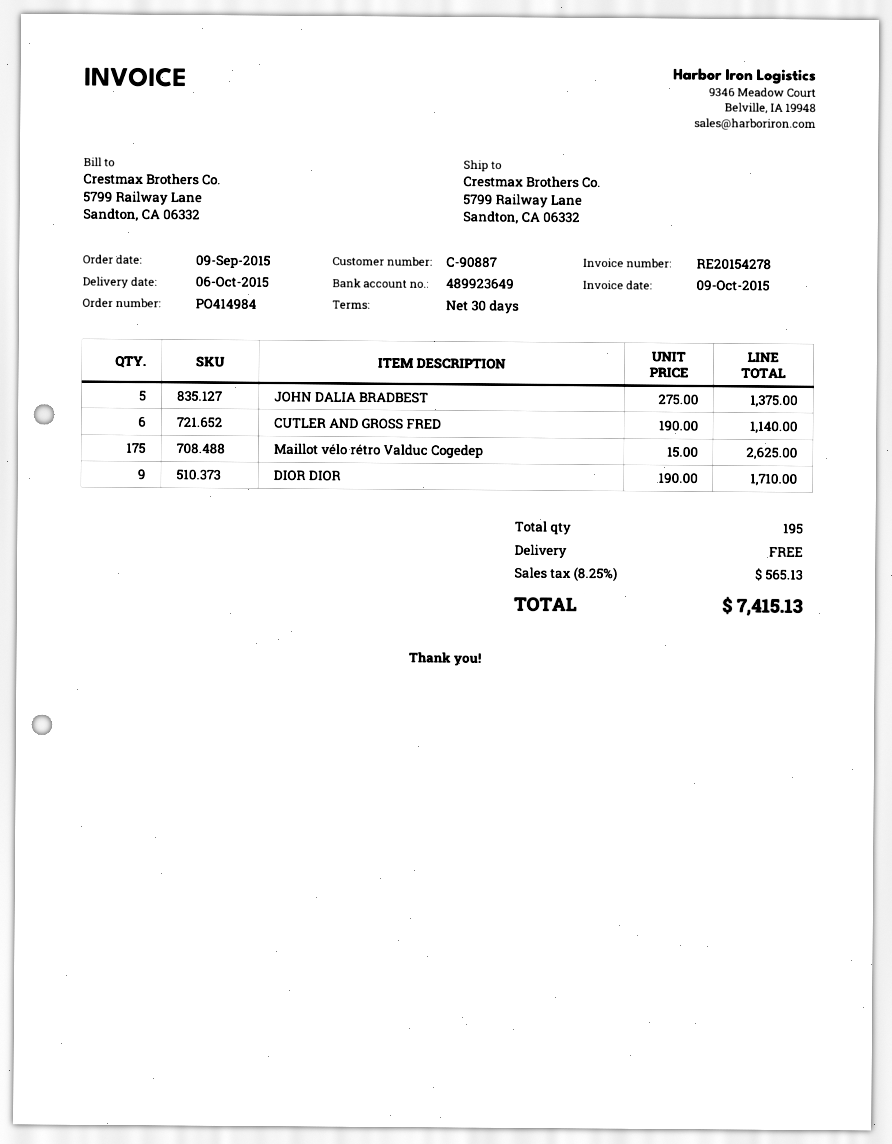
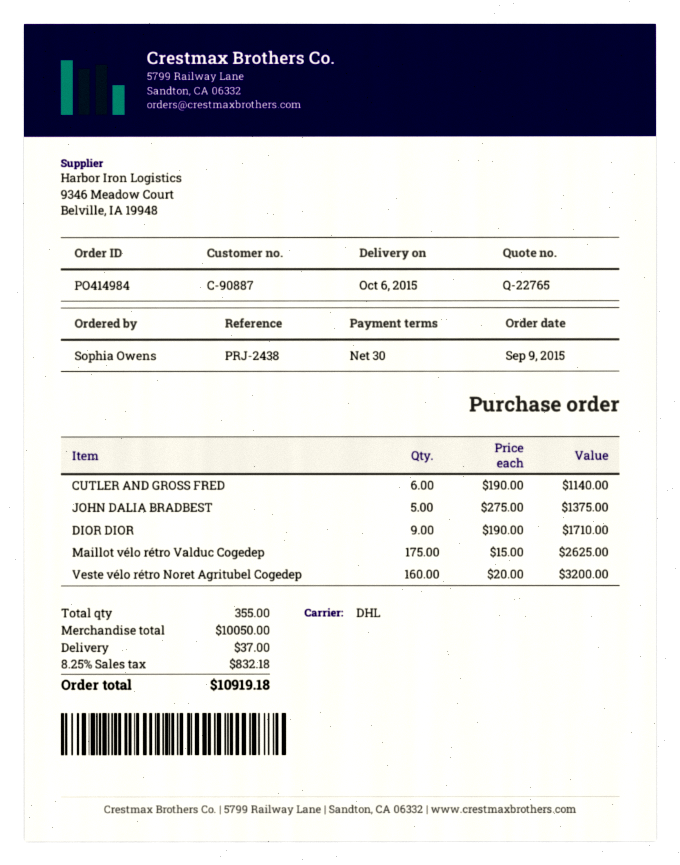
Veste vélo rétro Noret Agritubel Cogedep: none -> 160 x 20.00 = 3200.00
total quantity: 195 -> 355
shipping: 0.00 -> 37.00
tax: 8.25% = 565.13 -> 8.25% = 832.18
total: 7415.13 -> 10919.18

